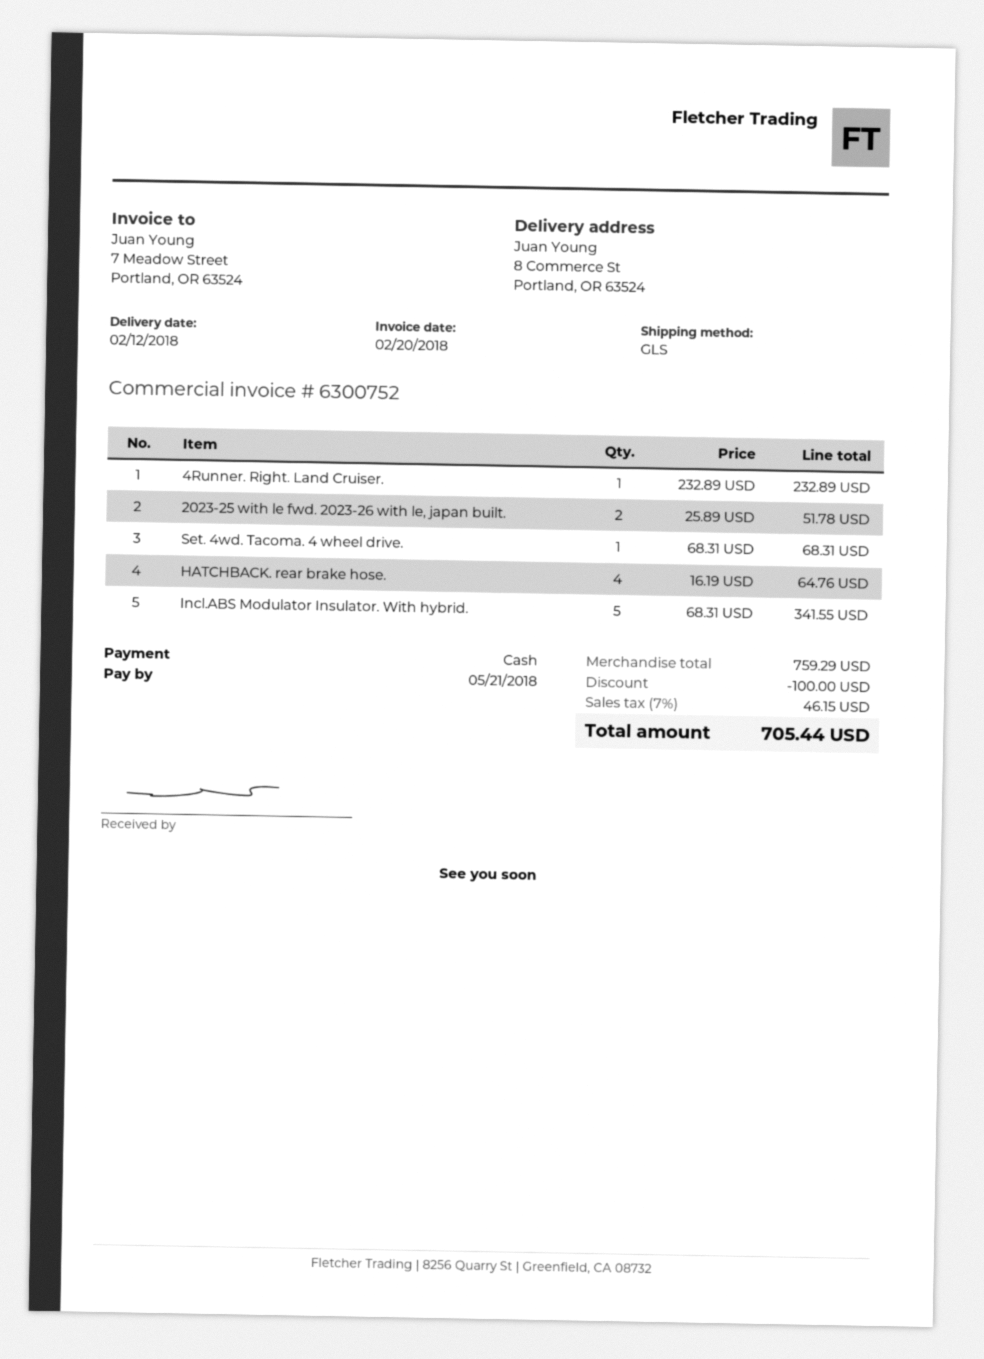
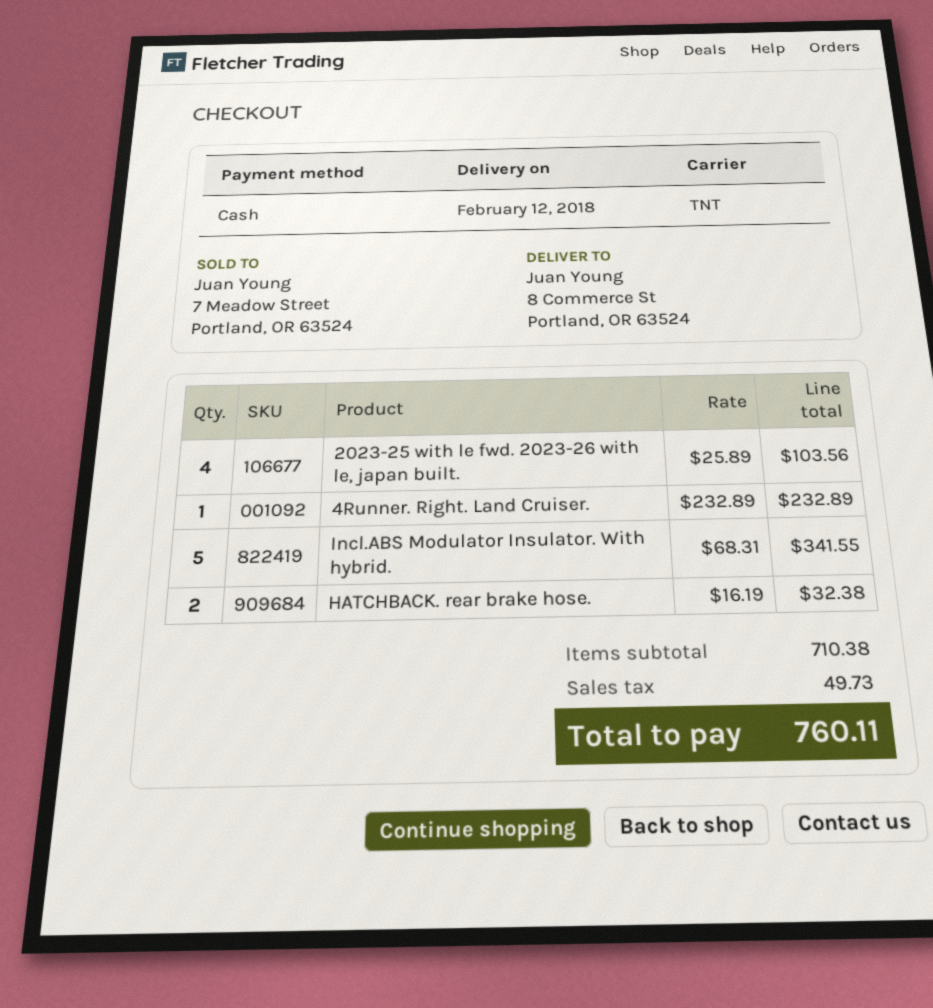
shipping method: GLS -> TNT
2023-25 with le fwd. 2023-26 with le, japan built.: 2 x 25.89 = 51.78 -> 4 x 25.89 = 103.56
Set. 4wd. Tacoma. 4 wheel drive.: 1 x 68.31 = 68.31 -> none
HATCHBACK. rear brake hose.: 4 x 16.19 = 64.76 -> 2 x 16.19 = 32.38
subtotal: 759.29 -> 710.38
discount: 100.00 -> none
tax: 46.15 -> 49.73
total: 705.44 -> 760.11

